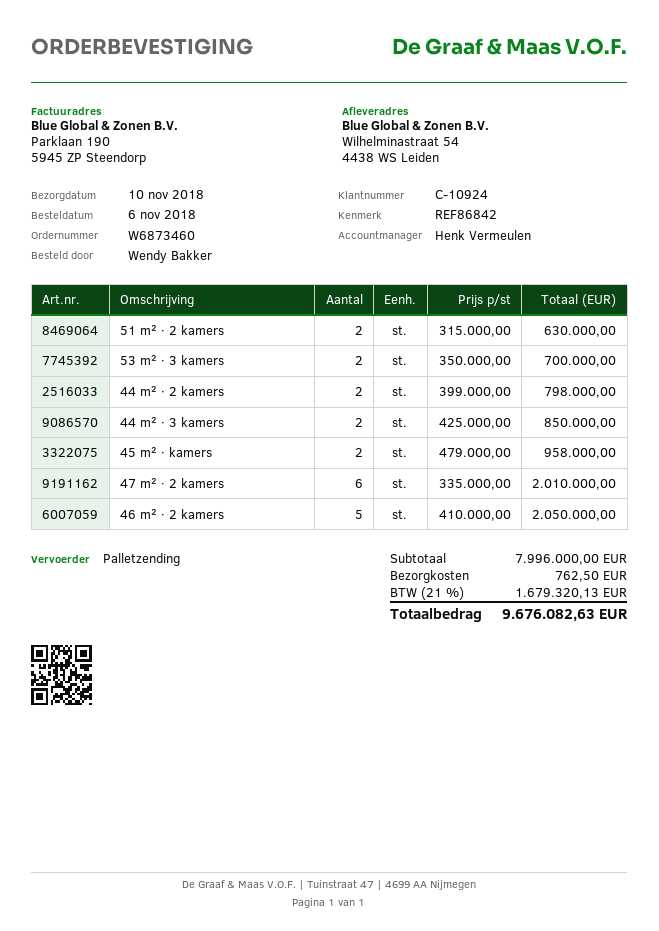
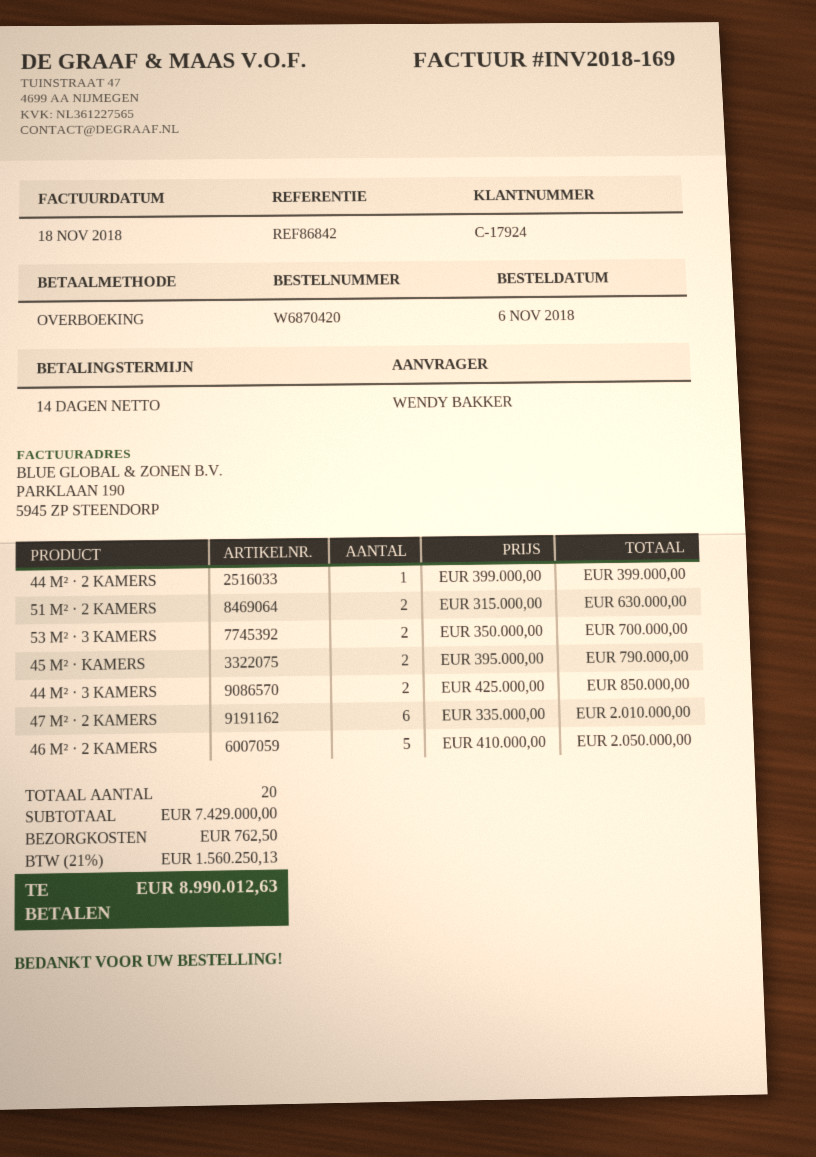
order number: W6873460 -> W6870420
customer number: C-10924 -> C-17924
44 m² · 2 kamers: 2 x 399000.00 = 798000.00 -> 1 x 399000.00 = 399000.00
45 m² · kamers: 2 x 479000.00 = 958000.00 -> 2 x 395000.00 = 790000.00
subtotal: 7996000.00 -> 7429000.00
tax: 21% = 1679320.13 -> 21% = 1560250.13
total: 9676082.63 -> 8990012.63

